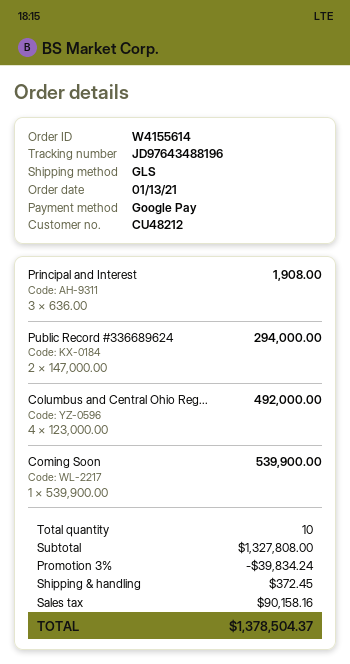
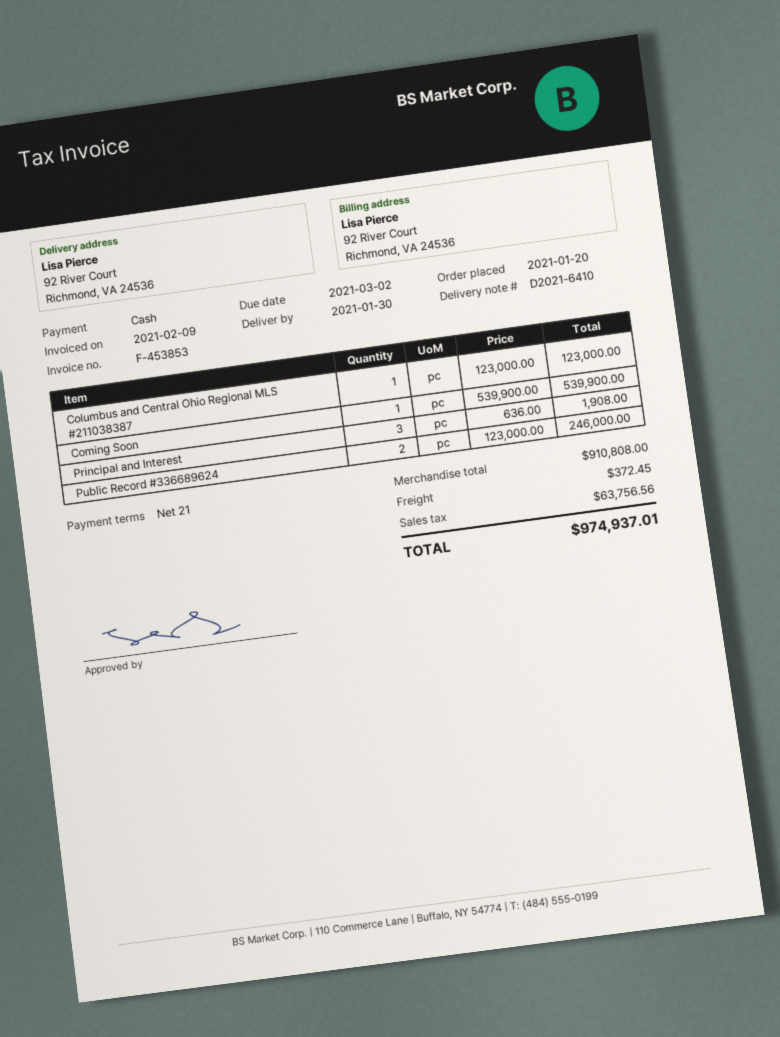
order date: 2021-01-13 -> 2021-01-20
payment method: Google Pay -> cash
Public Record #336689624: 2 x 147000.00 = 294000.00 -> 2 x 123000.00 = 246000.00
Columbus and Central Ohio Reg...: 4 x 123000.00 = 492000.00 -> 1 x 123000.00 = 123000.00
subtotal: 1327808.00 -> 910808.00
discount: 3% = 39834.24 -> none
tax: 90158.16 -> 63756.56
total: 1378504.37 -> 974937.01

